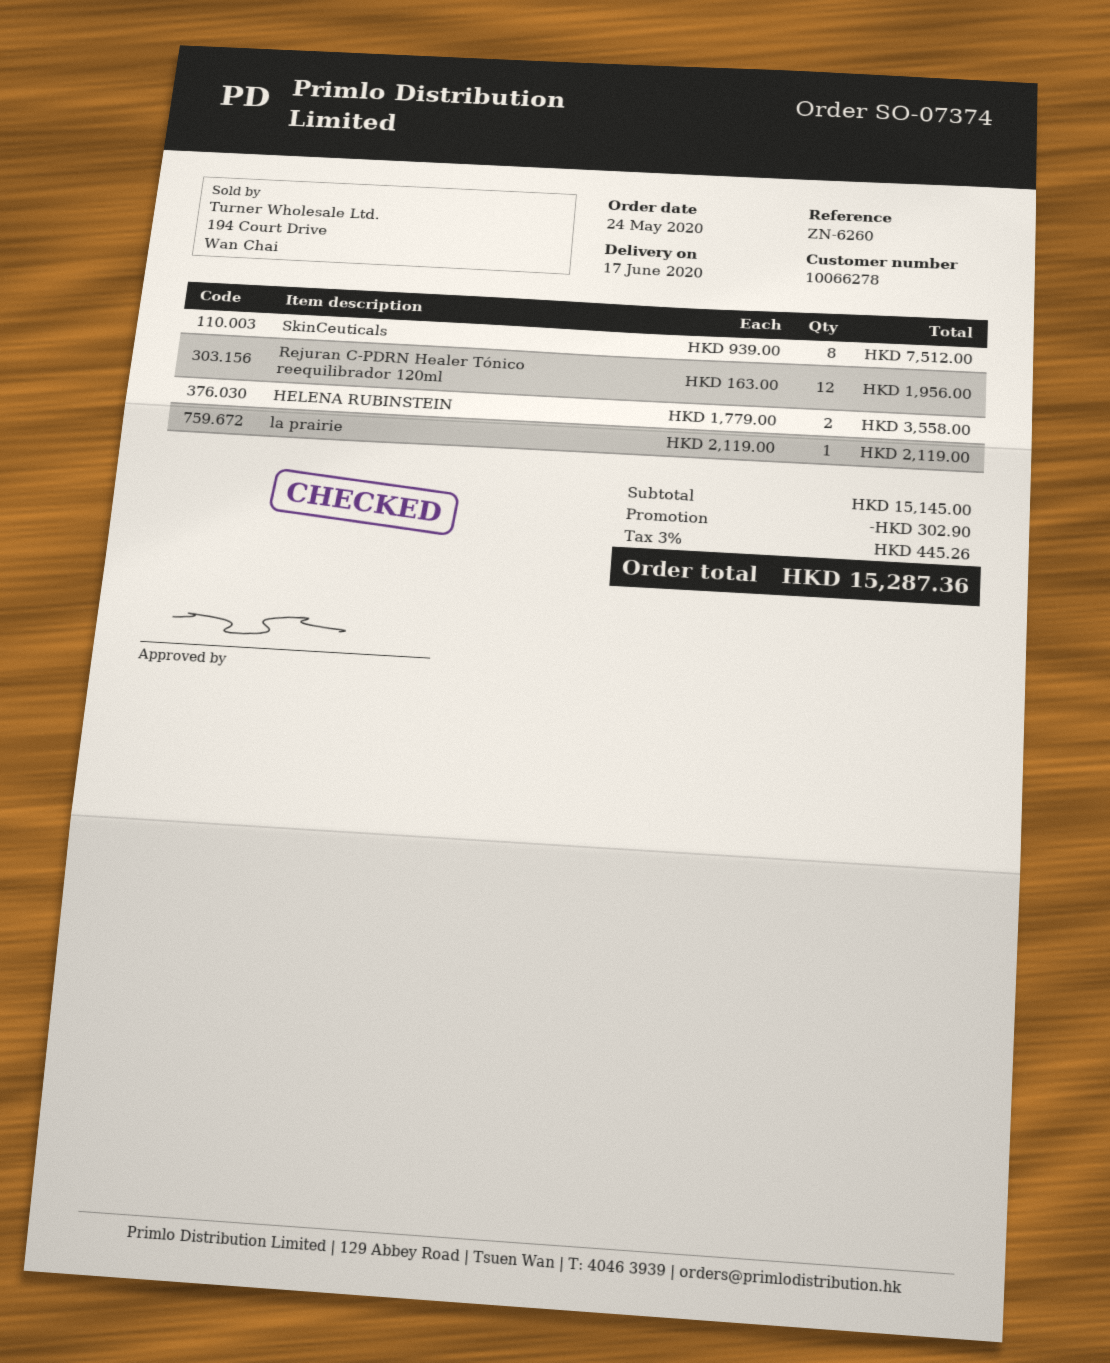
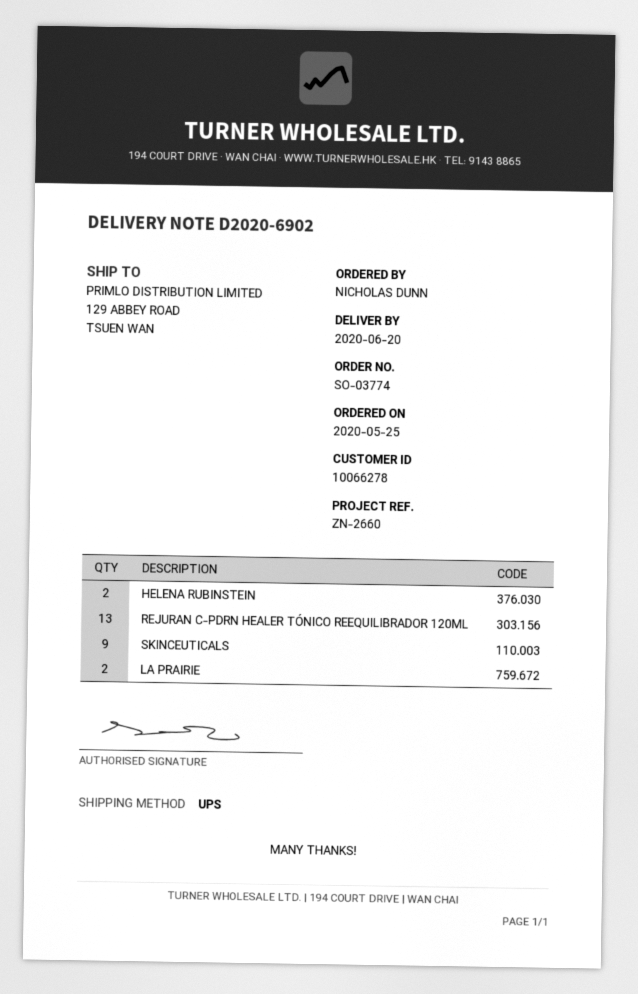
order number: SO-07374 -> SO-03774
order date: 2020-05-24 -> 2020-05-25
delivery date: 2020-06-17 -> 2020-06-20
reference: ZN-6260 -> ZN-2660
SkinCeuticals: 8 -> 9
Rejuran C-PDRN Healer Tónico reequilibrador 120ml: 12 -> 13
la prairie: 1 -> 2

